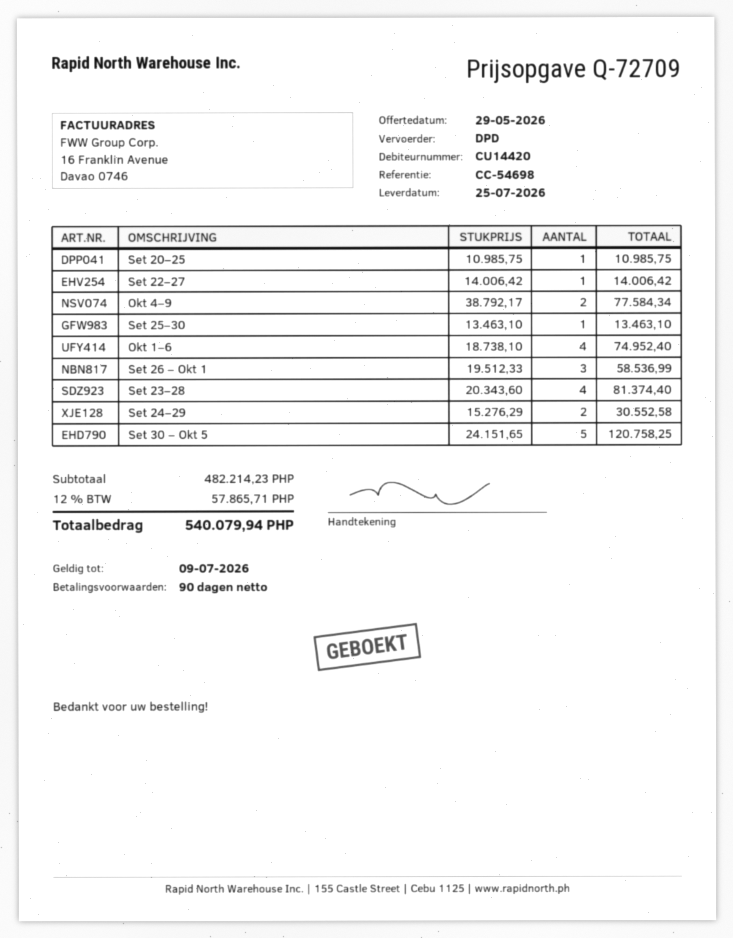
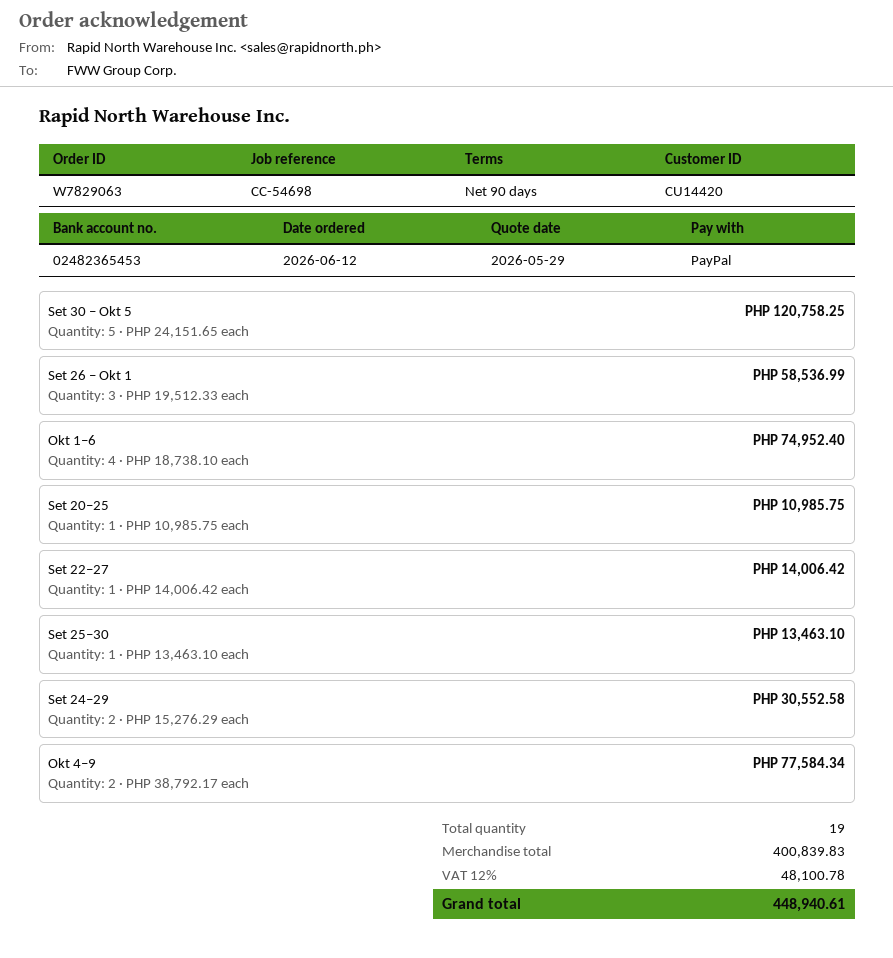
Set 23–28: 4 x 20343.60 = 81374.40 -> none
subtotal: 482214.23 -> 400839.83
tax: 12% = 57865.71 -> 12% = 48100.78
total: 540079.94 -> 448940.61

